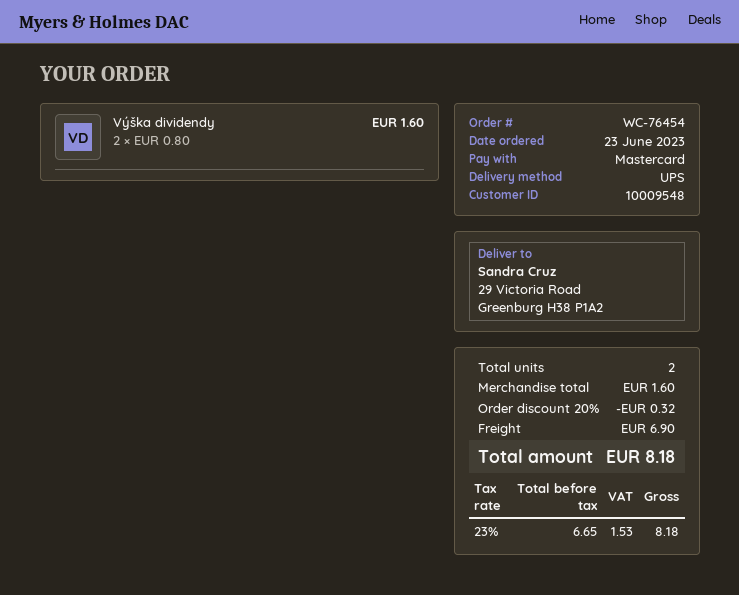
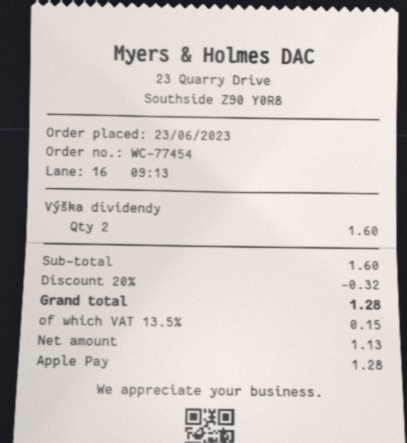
order number: WC-76454 -> WC-77454
payment method: Mastercard -> Apple Pay
shipping: 6.90 -> none
net: 6.65 -> 1.13
tax: 23% = 1.53 -> 13.5% = 0.15
total: 8.18 -> 1.28

